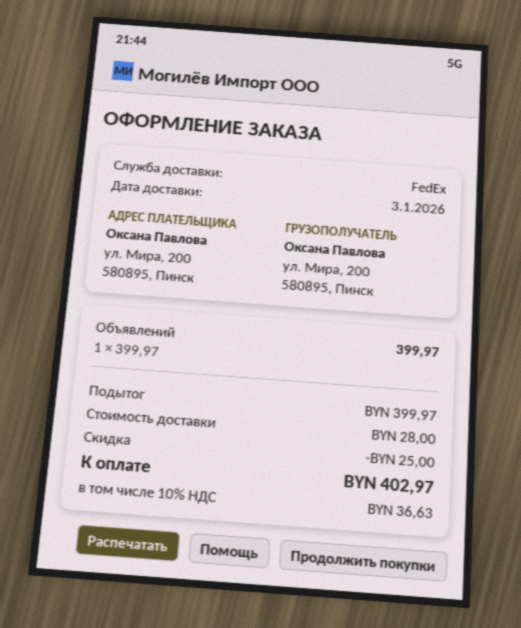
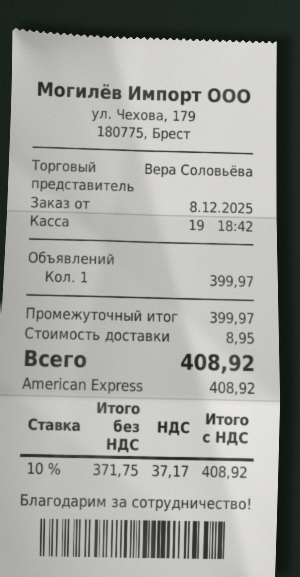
discount: 25.00 -> none
shipping: 28.00 -> 8.95
tax: 10% = 36.63 -> 10% = 37.17
total: 402.97 -> 408.92

